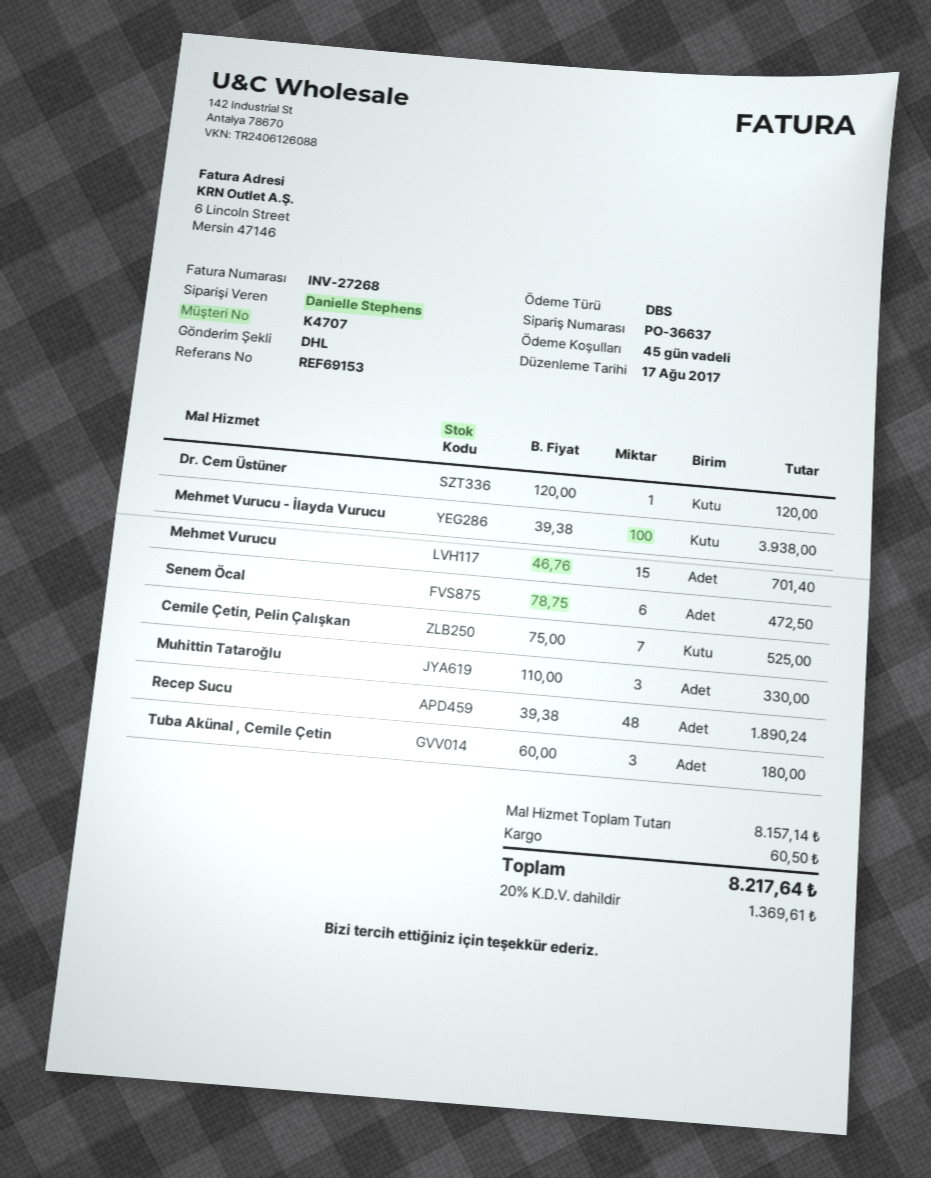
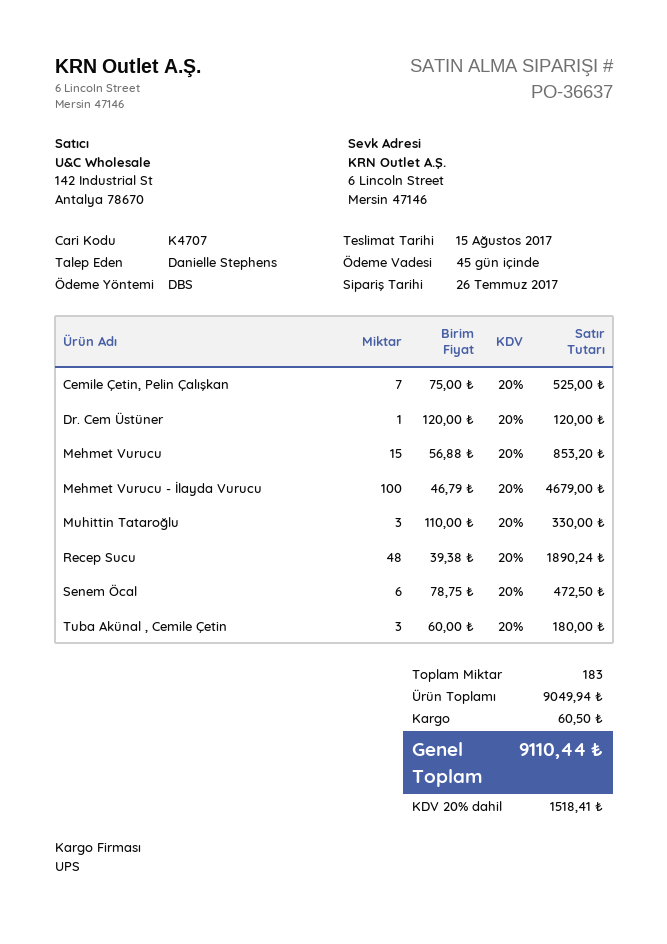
shipping method: DHL -> UPS
Mehmet Vurucu - İlayda Vurucu: 100 x 39.38 = 3938.00 -> 100 x 46.79 = 4679.00
Mehmet Vurucu: 15 x 46.76 = 701.40 -> 15 x 56.88 = 853.20
subtotal: 8157.14 -> 9049.94
tax: 20% = 1369.61 -> 20% = 1518.41
total: 8217.64 -> 9110.44

